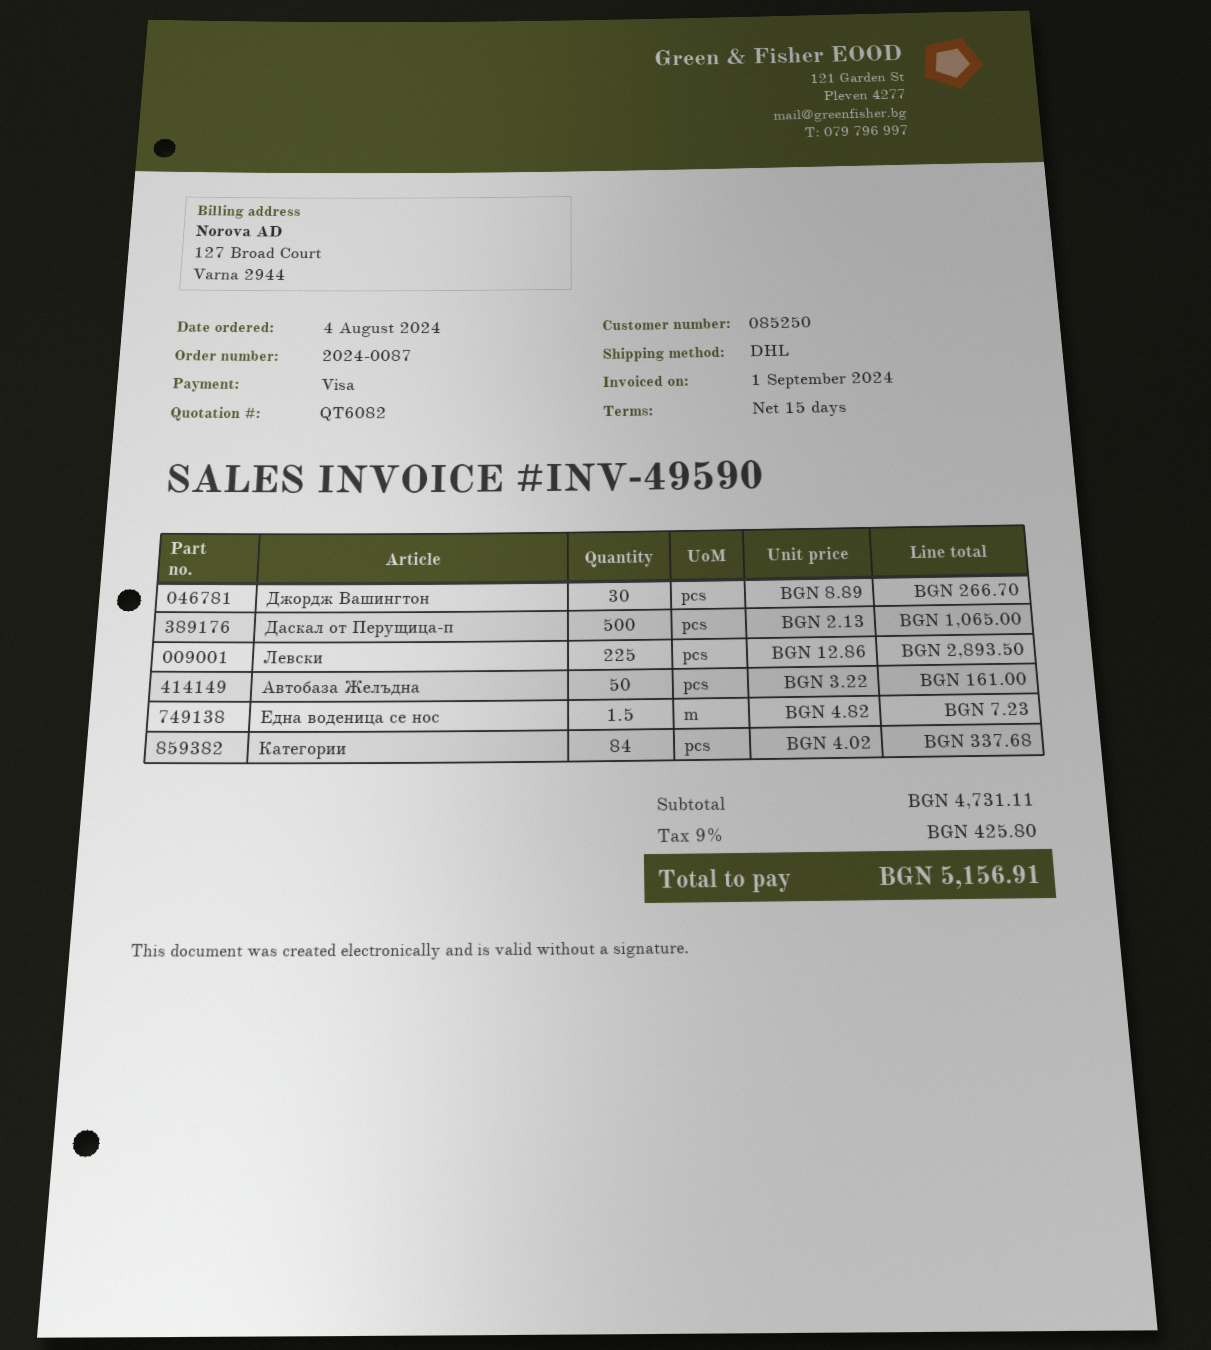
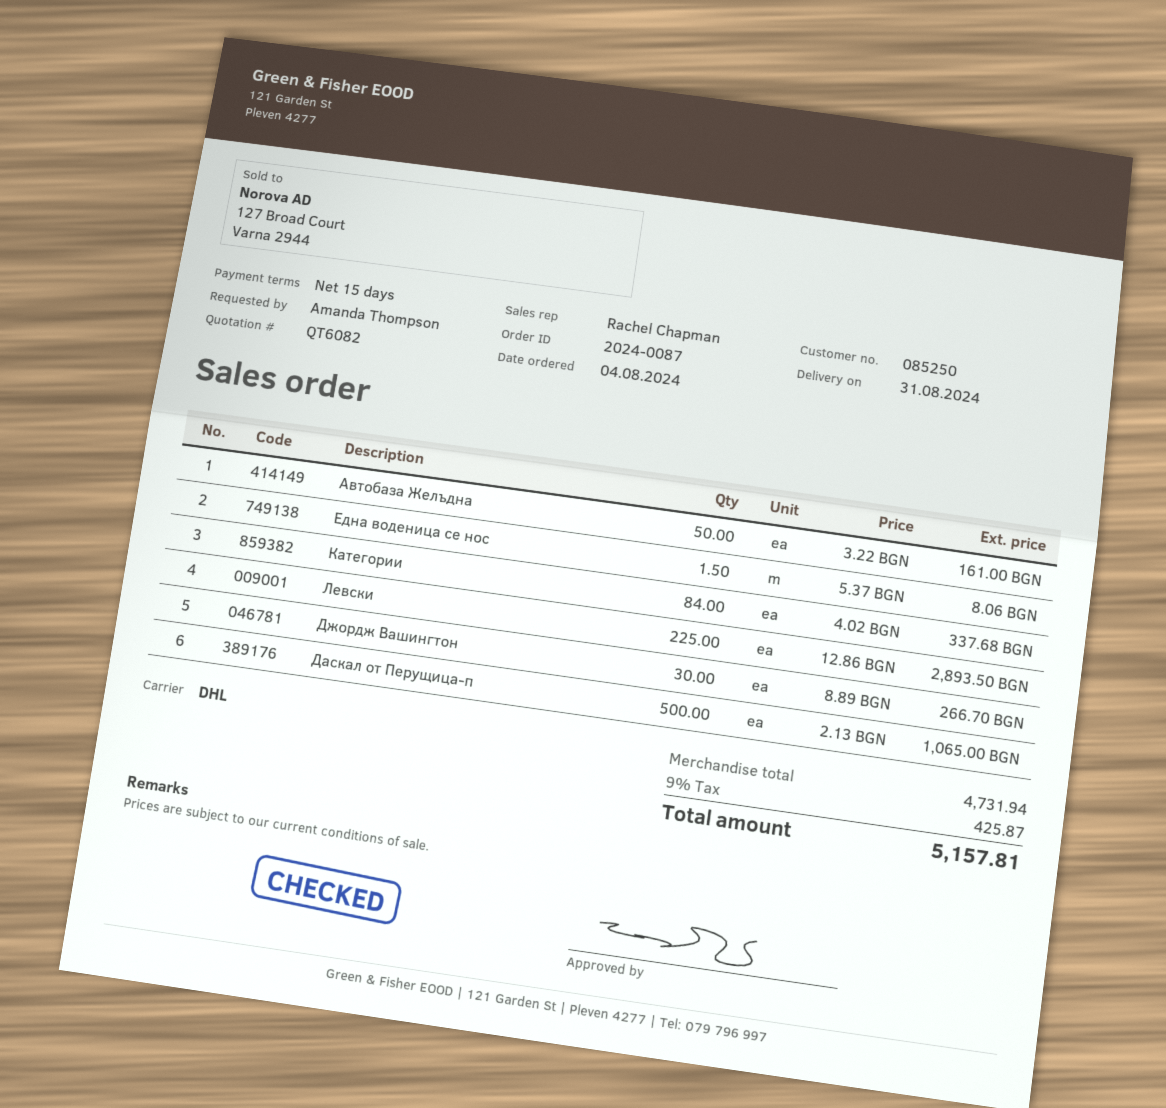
Една воденица се нос: 1.5 x 4.82 = 7.23 -> 1.5 x 5.37 = 8.06
subtotal: 4731.11 -> 4731.94
tax: 9% = 425.80 -> 9% = 425.87
total: 5156.91 -> 5157.81

